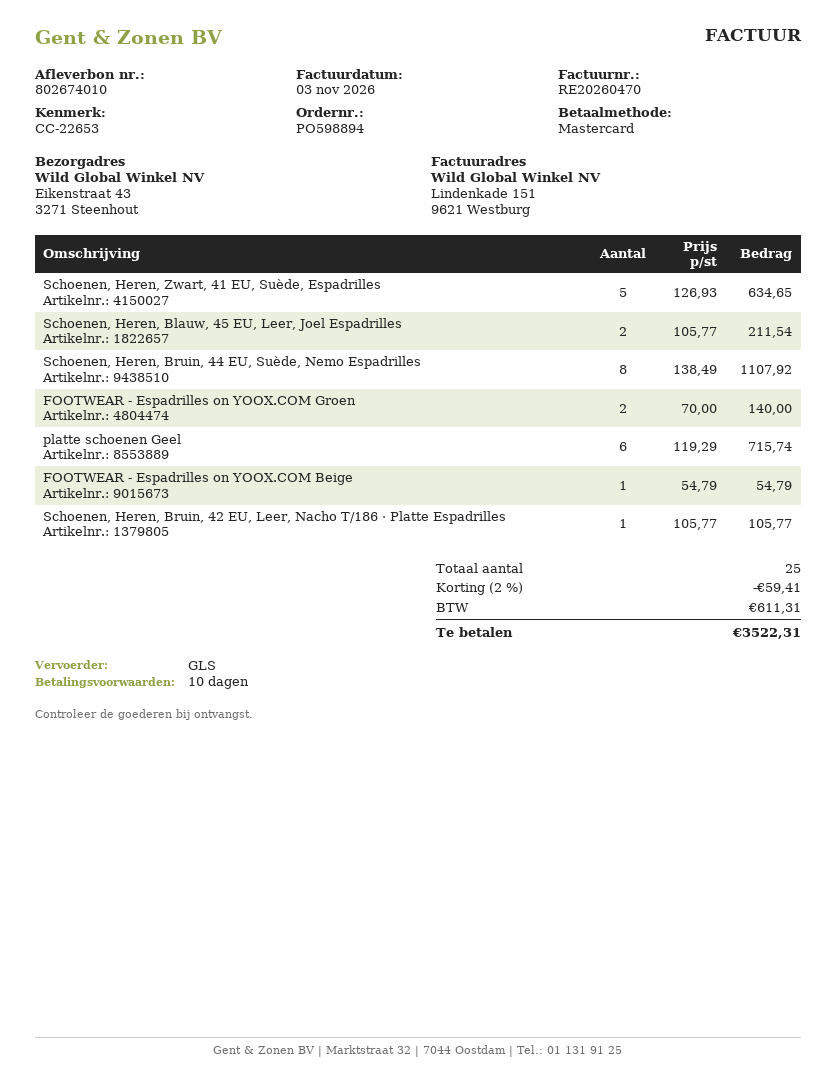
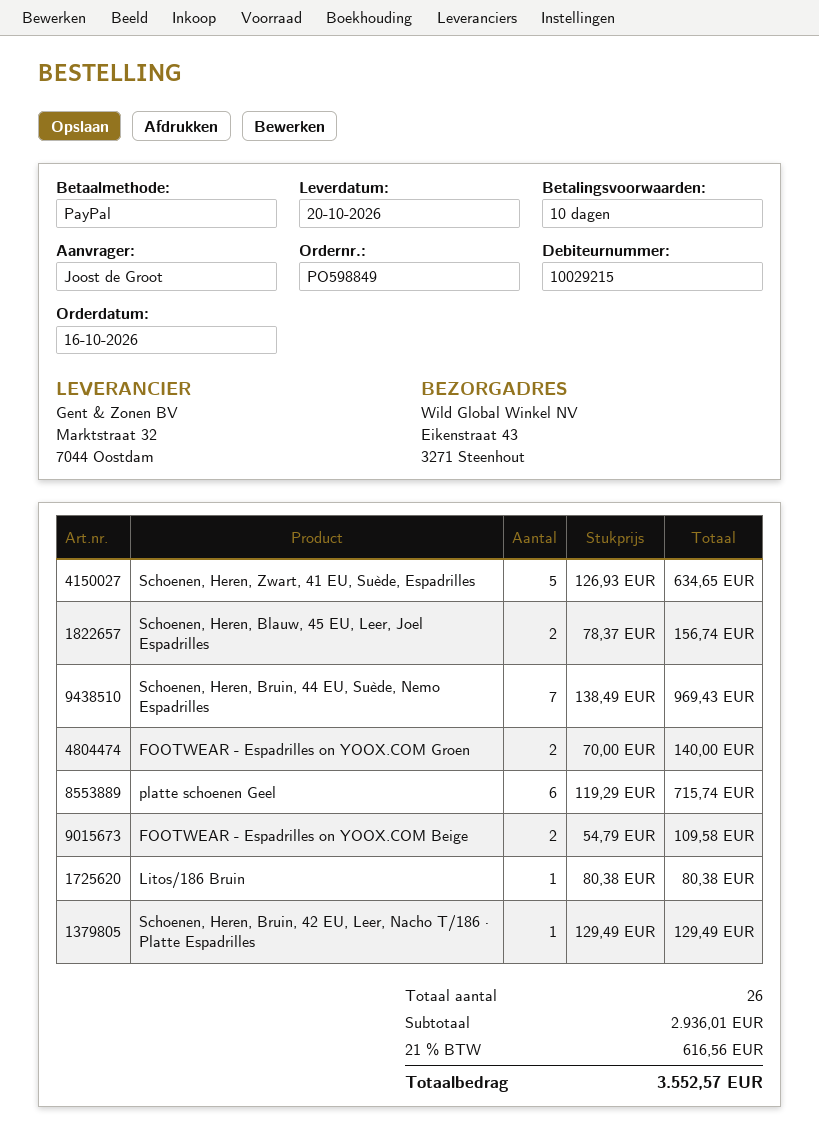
order number: PO598894 -> PO598849
payment method: Mastercard -> PayPal
Schoenen, Heren, Blauw, 45 EU, Leer, Joel Espadrilles: 2 x 105.77 = 211.54 -> 2 x 78.37 = 156.74
Schoenen, Heren, Bruin, 44 EU, Suède, Nemo Espadrilles: 8 x 138.49 = 1107.92 -> 7 x 138.49 = 969.43
FOOTWEAR - Espadrilles on YOOX.COM Beige: 1 x 54.79 = 54.79 -> 2 x 54.79 = 109.58
Schoenen, Heren, Bruin, 42 EU, Leer, Nacho T/186 · Platte Espadrilles: 1 x 105.77 = 105.77 -> 1 x 129.49 = 129.49
Litos/186 Bruin: none -> 1 x 80.38 = 80.38
total quantity: 25 -> 26
discount: 2% = 59.41 -> none
tax: 611.31 -> 616.56
total: 3522.31 -> 3552.57

